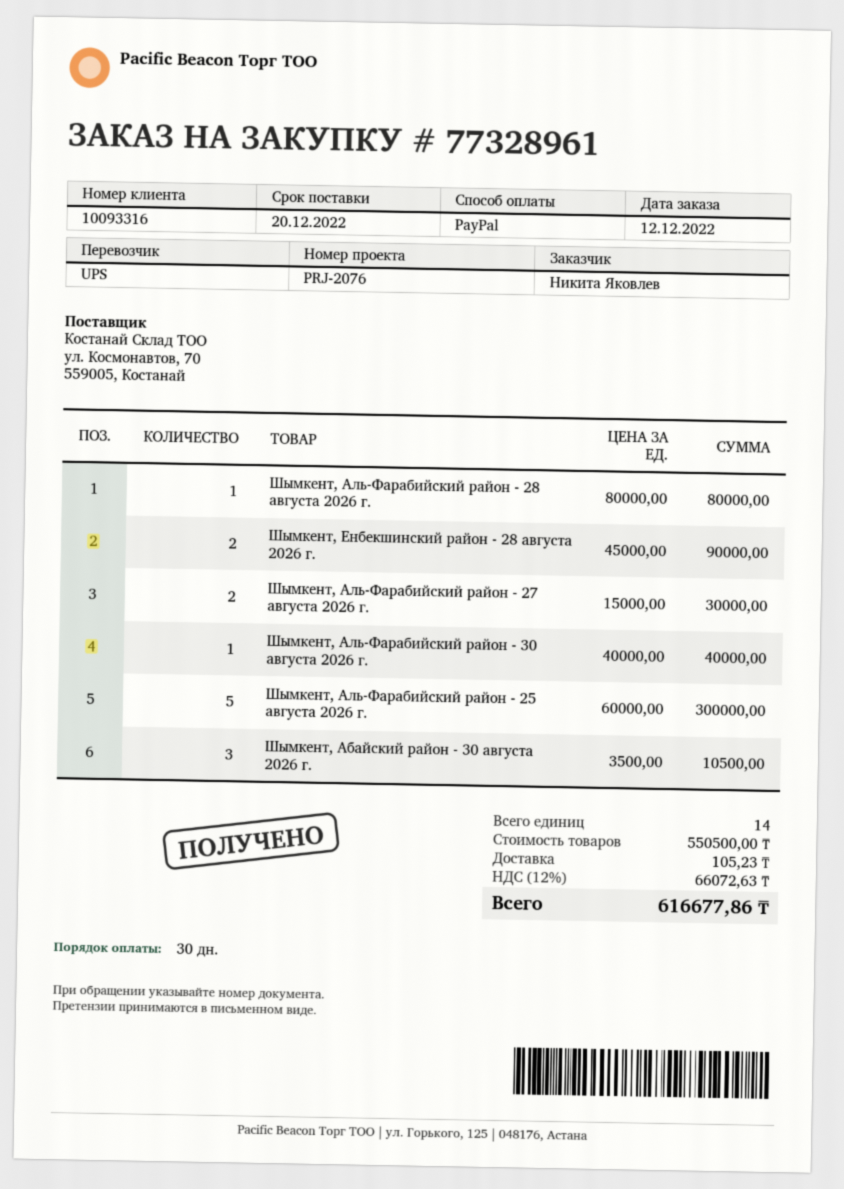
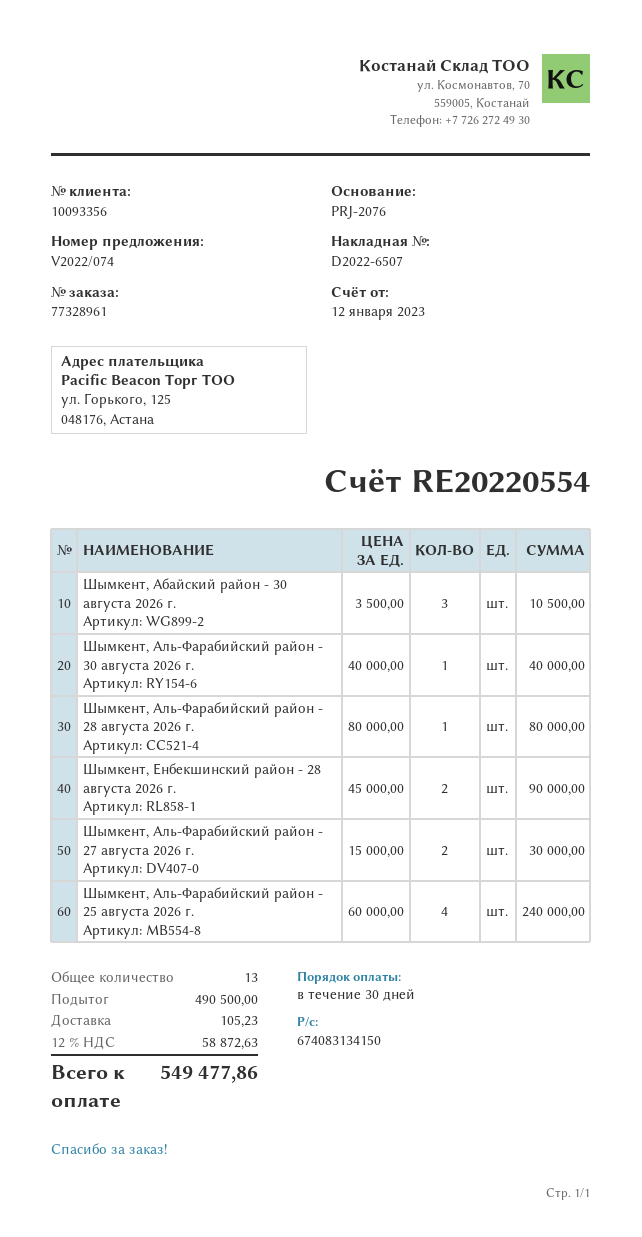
customer number: 10093316 -> 10093356
Шымкент, Аль-Фарабийский район - 25 августа 2026 г.: 5 x 60000.00 = 300000.00 -> 4 x 60000.00 = 240000.00
total quantity: 14 -> 13
subtotal: 550500.00 -> 490500.00
tax: 12% = 66072.63 -> 12% = 58872.63
total: 616677.86 -> 549477.86

